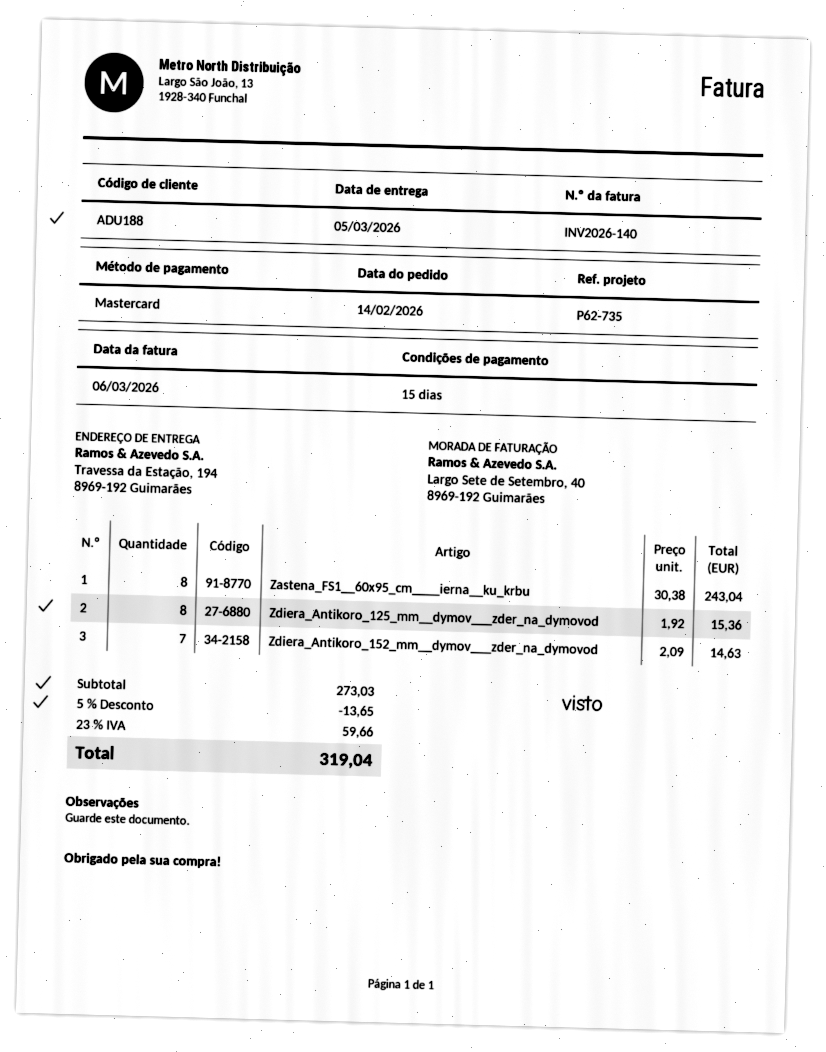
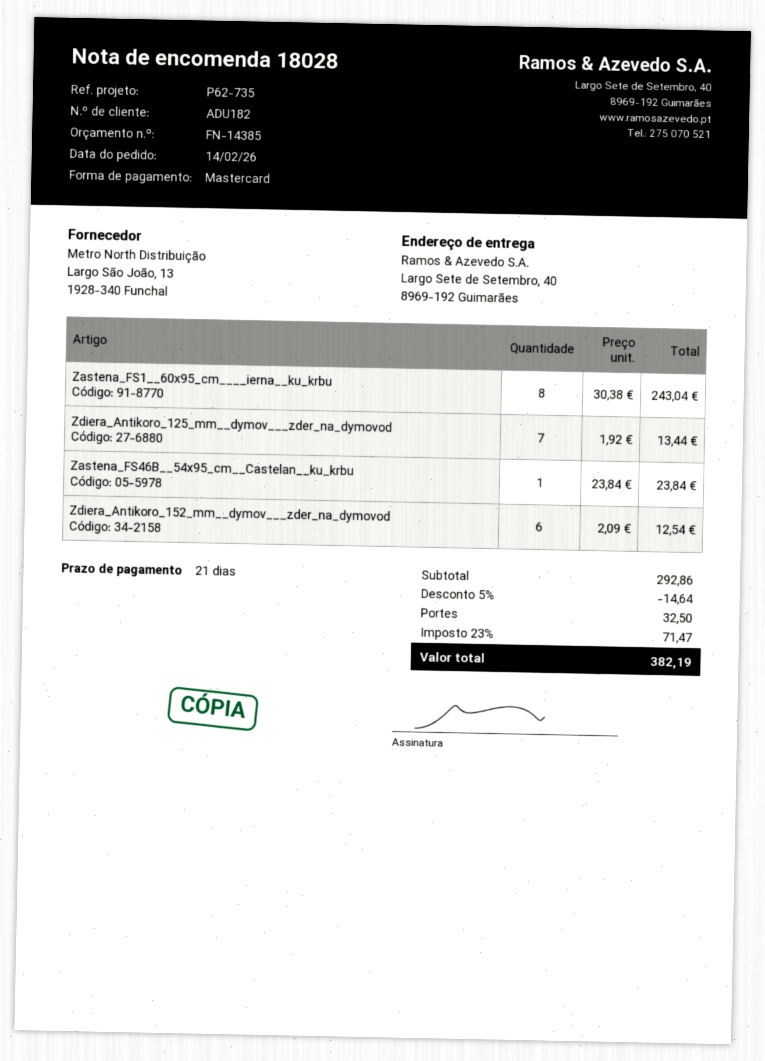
payment terms: 15 days -> 21 days
customer number: ADU188 -> ADU182
ship to: Travessa da Estação, 194, 8969-192 Guimarães -> Largo Sete de Setembro, 40, 8969-192 Guimarães
Zdiera_Antikoro_125_mm__dymov___zder_na_dymovod: 8 x 1.92 = 15.36 -> 7 x 1.92 = 13.44
Zdiera_Antikoro_152_mm__dymov___zder_na_dymovod: 7 x 2.09 = 14.63 -> 6 x 2.09 = 12.54
Zastena_FS46B__54x95_cm__Castelan__ku_krbu: none -> 1 x 23.84 = 23.84
subtotal: 273.03 -> 292.86
discount: 5% = 13.65 -> 5% = 14.64
shipping: none -> 32.50
tax: 23% = 59.66 -> 23% = 71.47
total: 319.04 -> 382.19

